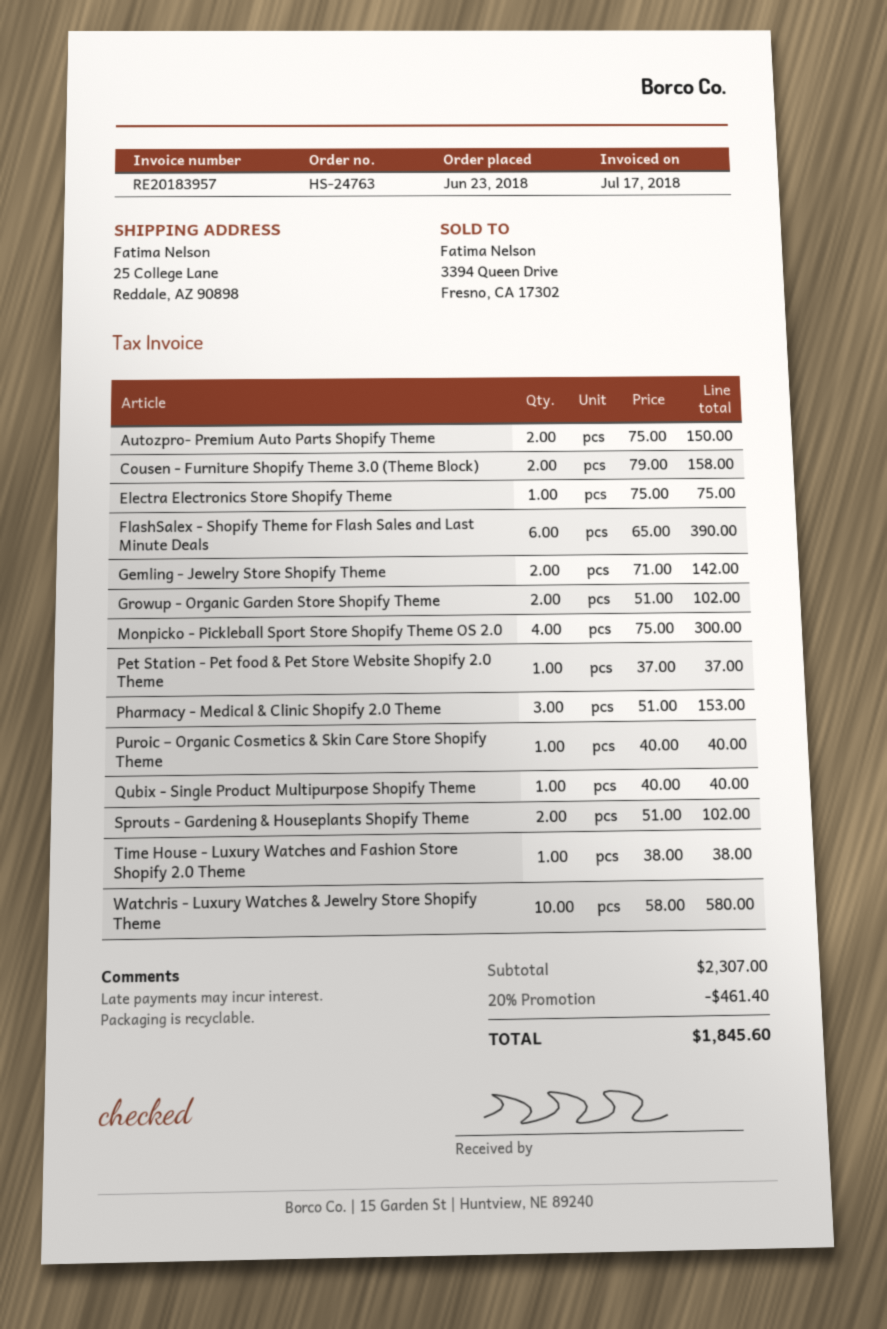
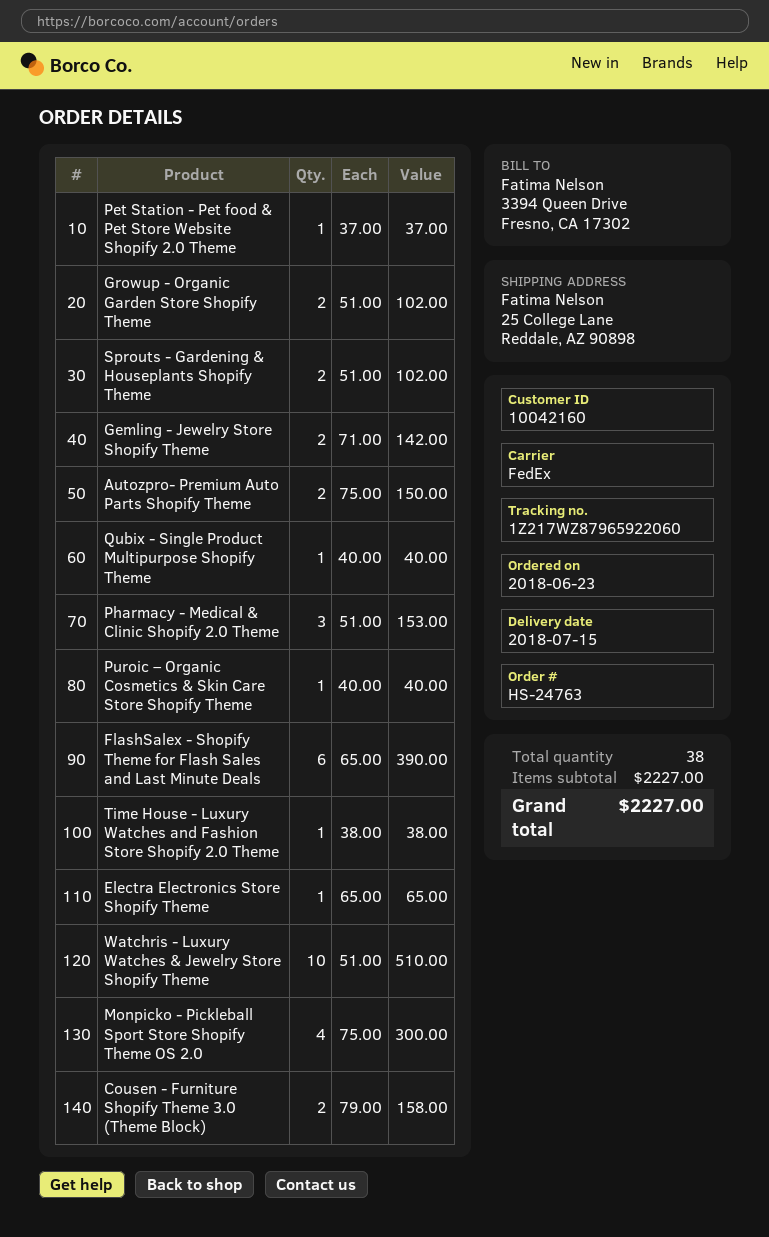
Electra Electronics Store Shopify Theme: 1 x 75.00 = 75.00 -> 1 x 65.00 = 65.00
Watchris - Luxury Watches & Jewelry Store Shopify Theme: 10 x 58.00 = 580.00 -> 10 x 51.00 = 510.00
subtotal: 2307.00 -> 2227.00
discount: 20% = 461.40 -> none
total: 1845.60 -> 2227.00

